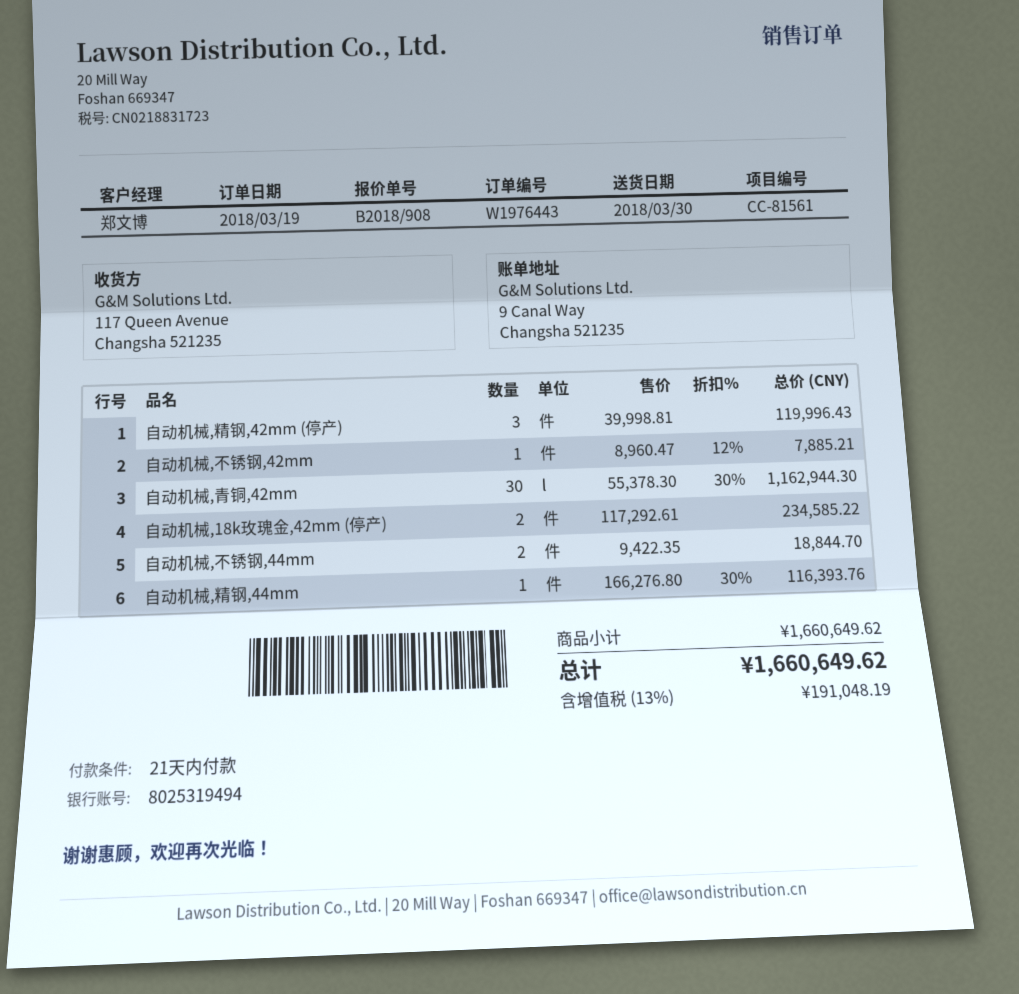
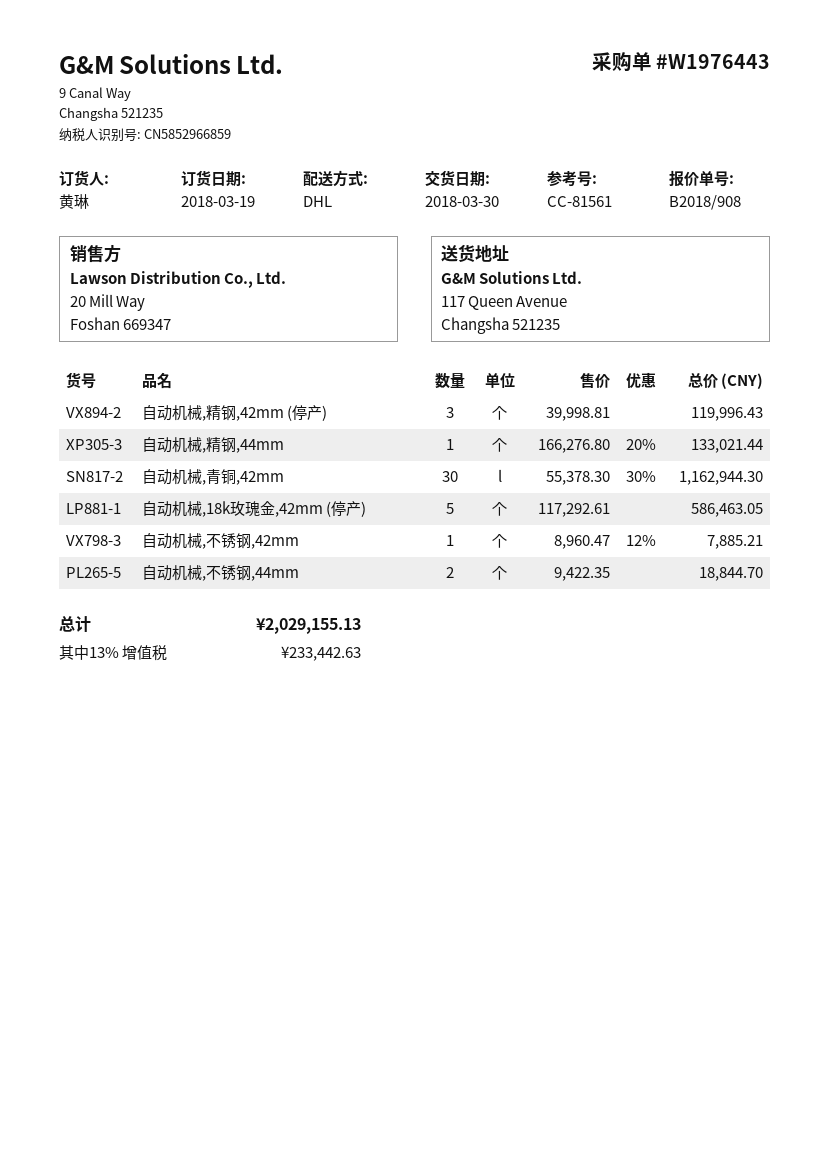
自动机械,18k玫瑰金,42mm (停产): 2 x 117292.61 = 234585.22 -> 5 x 117292.61 = 586463.05
自动机械,精钢,44mm: 1 x 166276.80 - 30% = 116393.76 -> 1 x 166276.80 - 20% = 133021.44
tax: 13% = 191048.19 -> 13% = 233442.63
total: 1660649.62 -> 2029155.13

